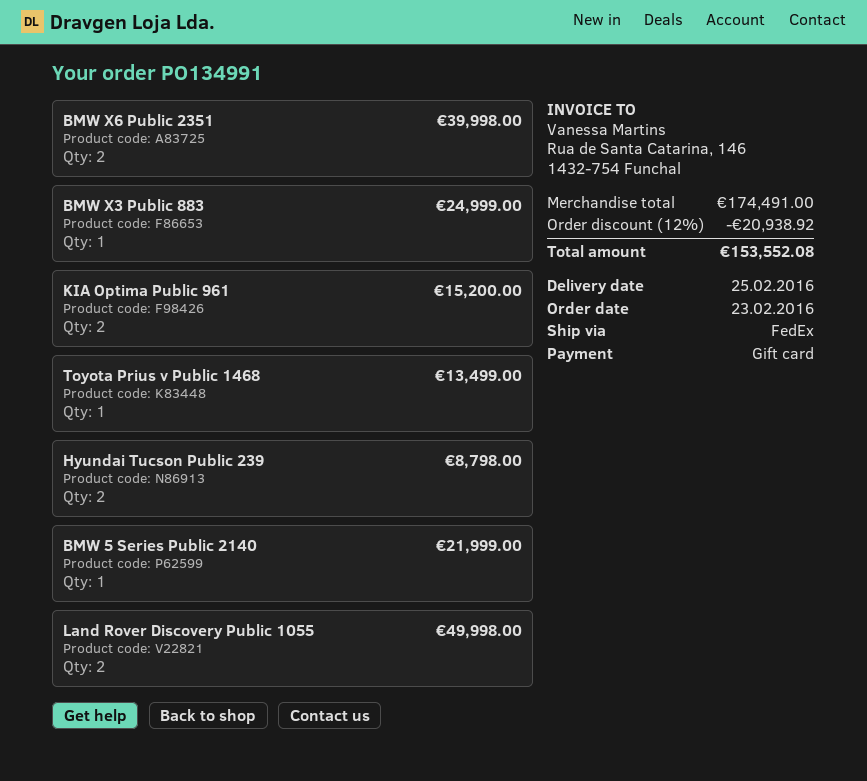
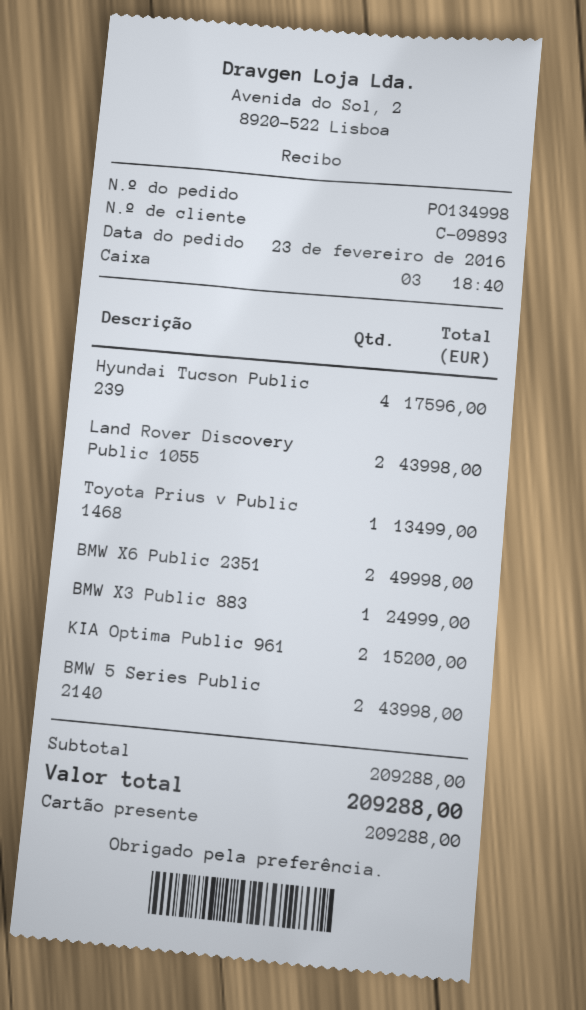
order number: PO134991 -> PO134998
BMW X6 Public 2351: 2 for 39998.00 -> 2 for 49998.00
Hyundai Tucson Public 239: 2 for 8798.00 -> 4 for 17596.00
BMW 5 Series Public 2140: 1 for 21999.00 -> 2 for 43998.00
Land Rover Discovery Public 1055: 2 for 49998.00 -> 2 for 43998.00
subtotal: 174491.00 -> 209288.00
discount: 12% = 20938.92 -> none
total: 153552.08 -> 209288.00

